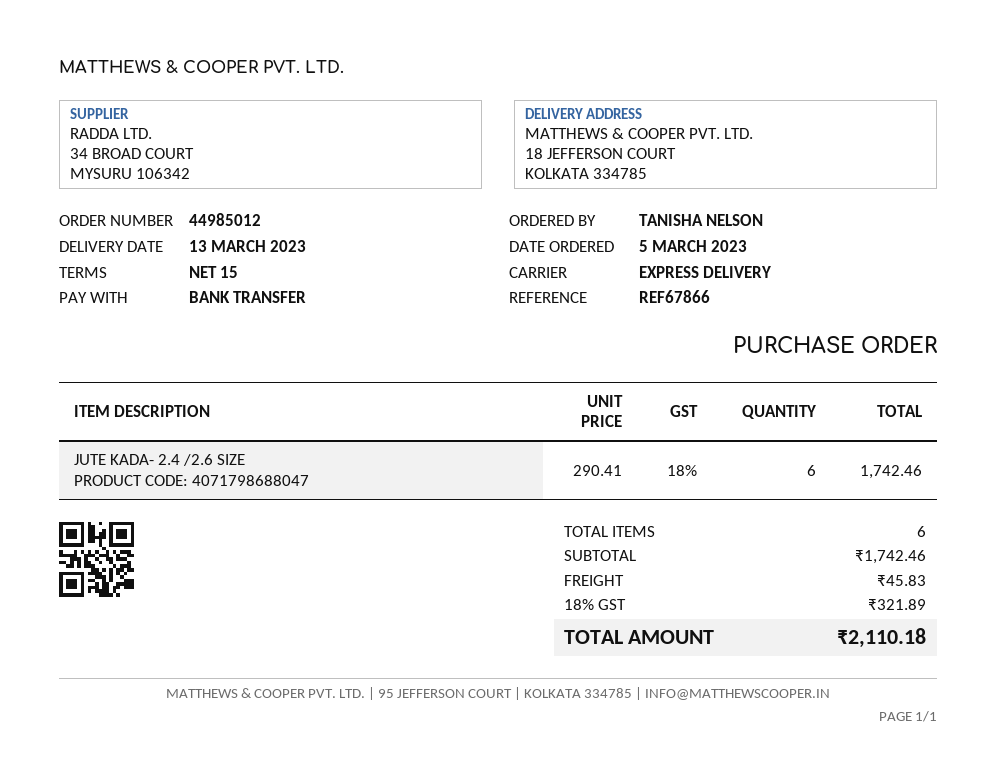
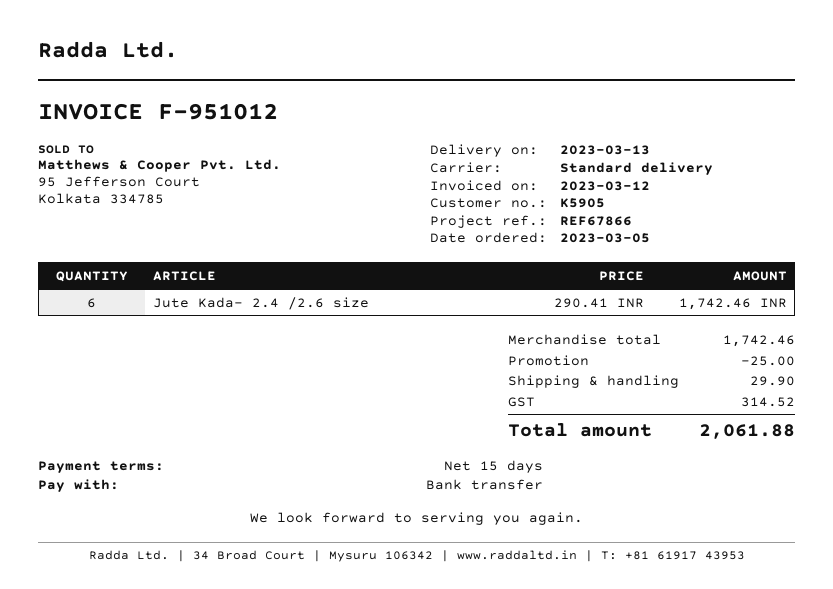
shipping method: express -> standard
discount: none -> 25.00
shipping: 45.83 -> 29.90
tax: 321.89 -> 314.52
total: 2110.18 -> 2061.88

